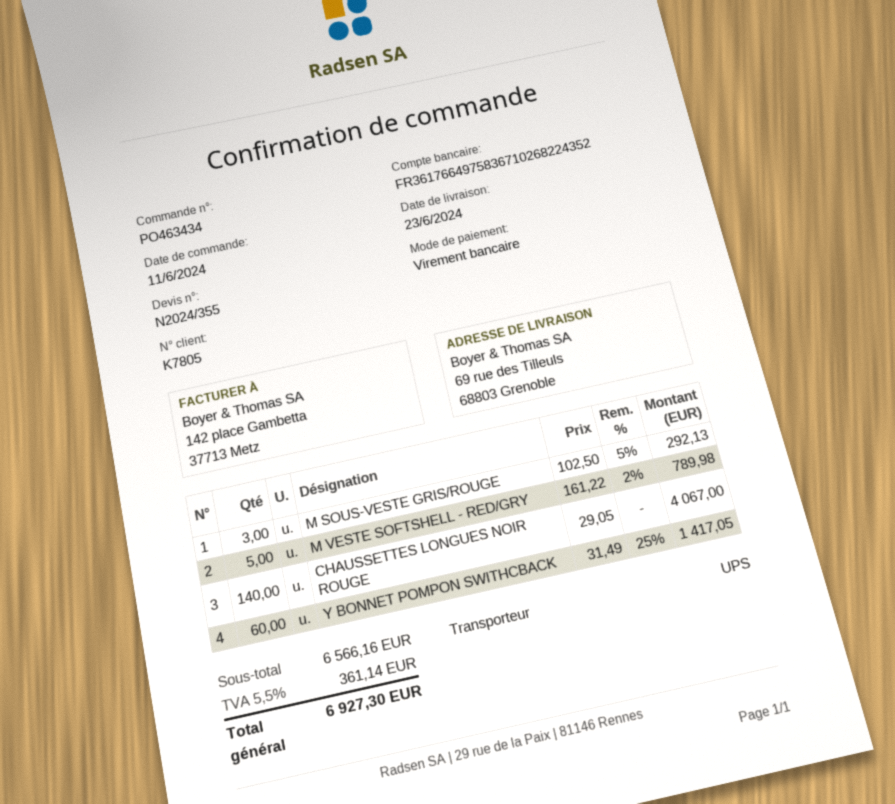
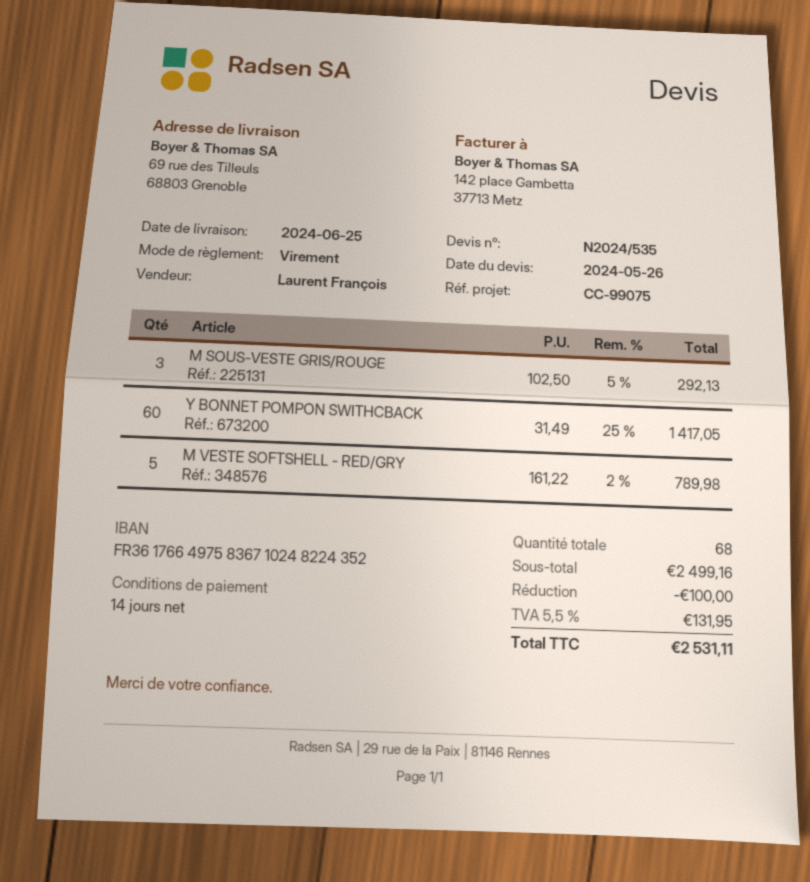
quote number: N2024/355 -> N2024/535
delivery date: 2024-06-23 -> 2024-06-25
bank account: FR3617664975836710268224352 -> FR3617664975836710248224352
CHAUSSETTES LONGUES NOIR ROUGE: 140 x 29.05 = 4067.00 -> none
subtotal: 6566.16 -> 2499.16
discount: none -> 100.00
tax: 5.5% = 361.14 -> 5.5% = 131.95
total: 6927.30 -> 2531.11

